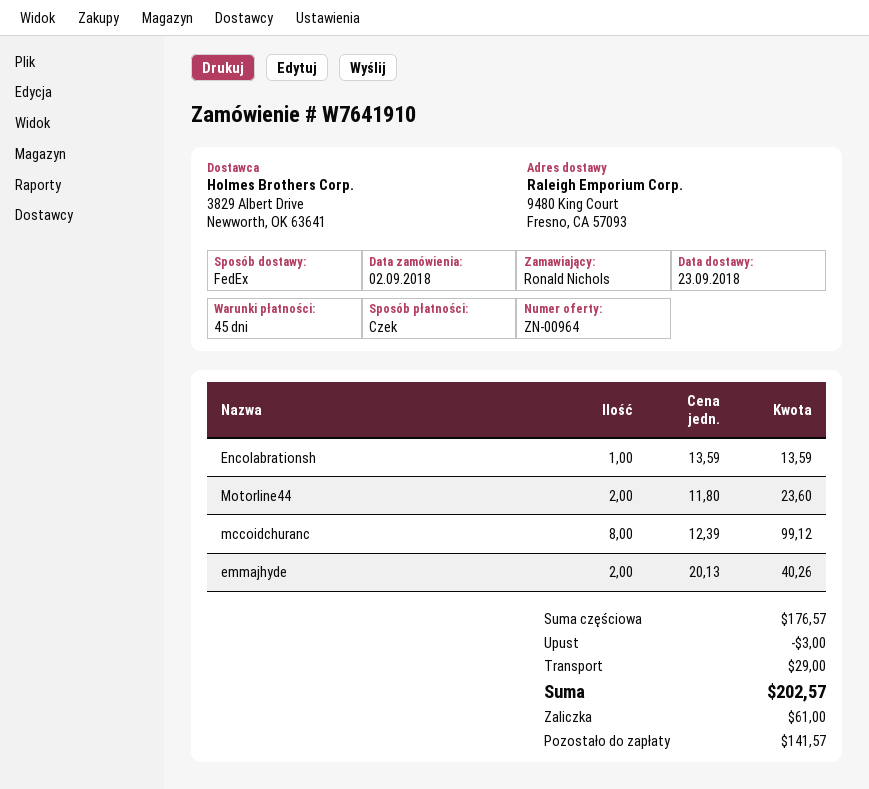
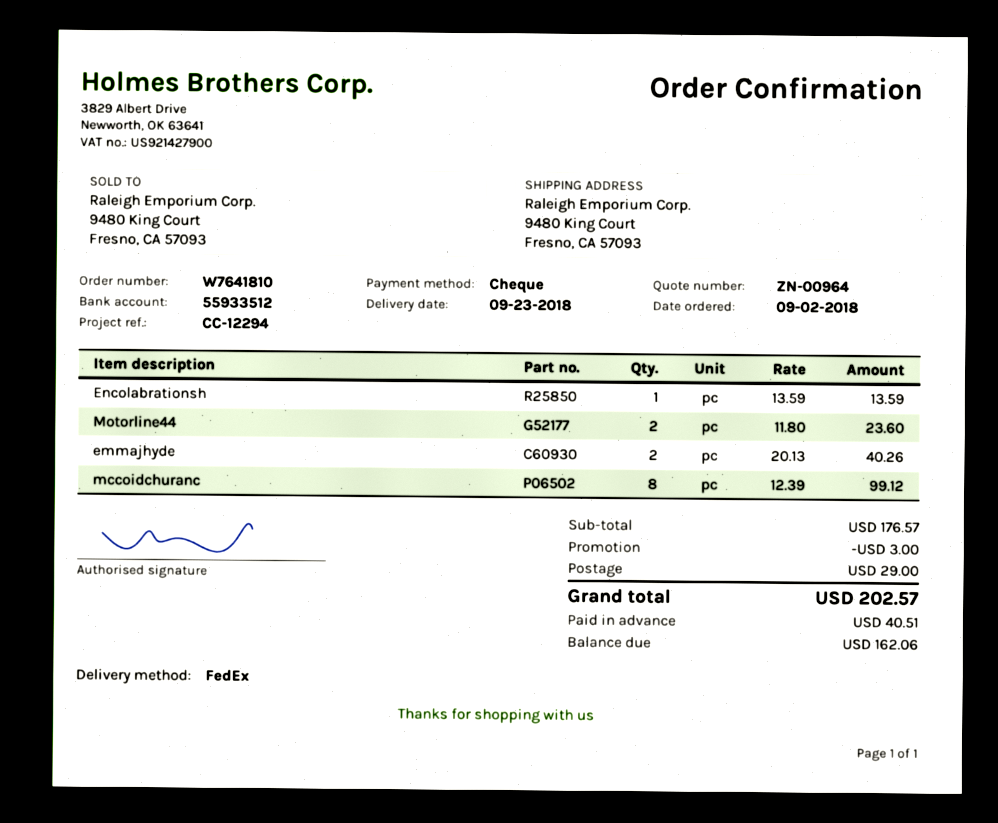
order number: W7641910 -> W7641810
deposit: 61.00 -> 40.51
balance: 141.57 -> 162.06

